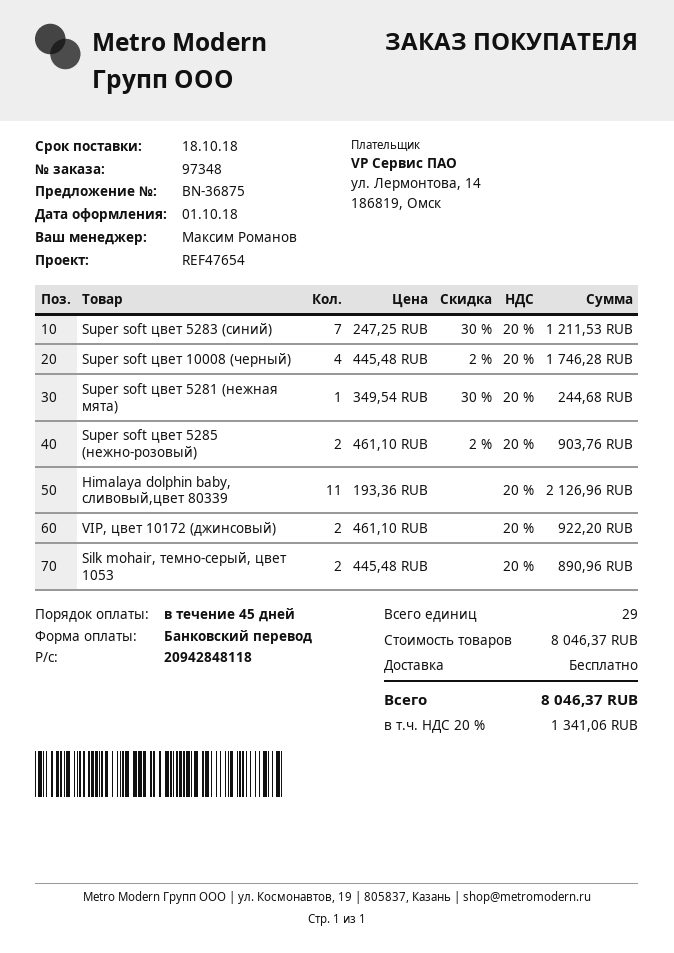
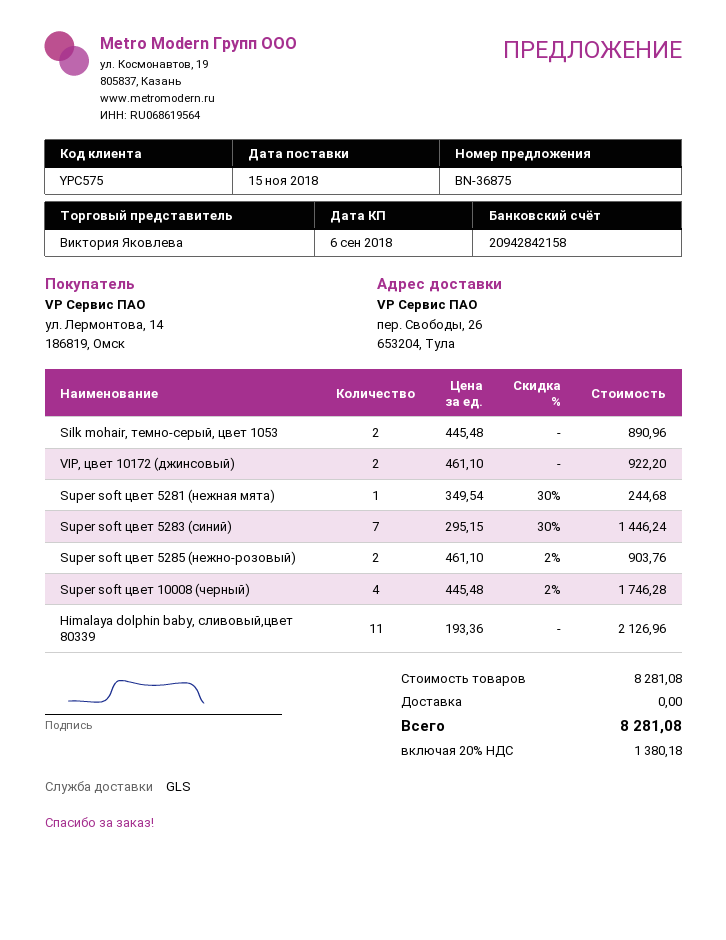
delivery date: 2018-10-18 -> 2018-11-15
sales rep: Максим Романов -> Виктория Яковлева
bank account: 20942848118 -> 20942842158
Super soft цвет 5283 (синий): 7 x 247.25 - 30% = 1211.53 -> 7 x 295.15 - 30% = 1446.24
subtotal: 8046.37 -> 8281.08
tax: 20% = 1341.06 -> 20% = 1380.18
total: 8046.37 -> 8281.08

